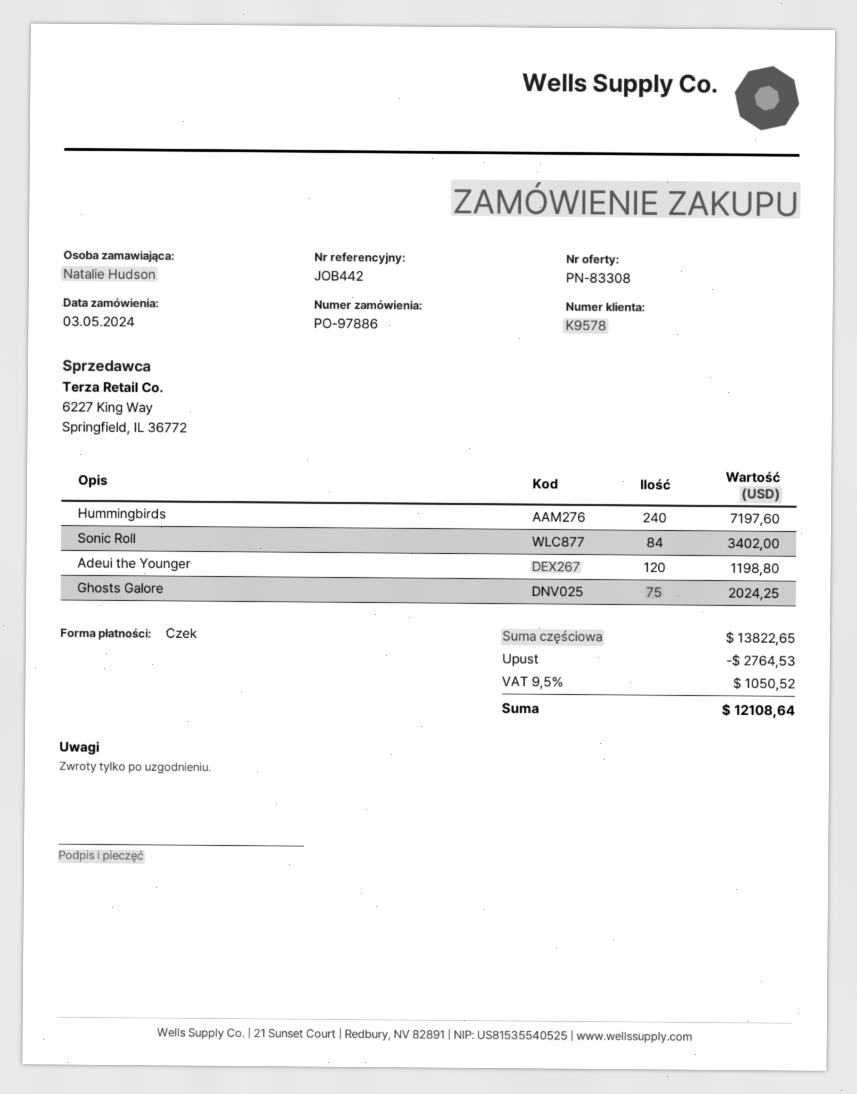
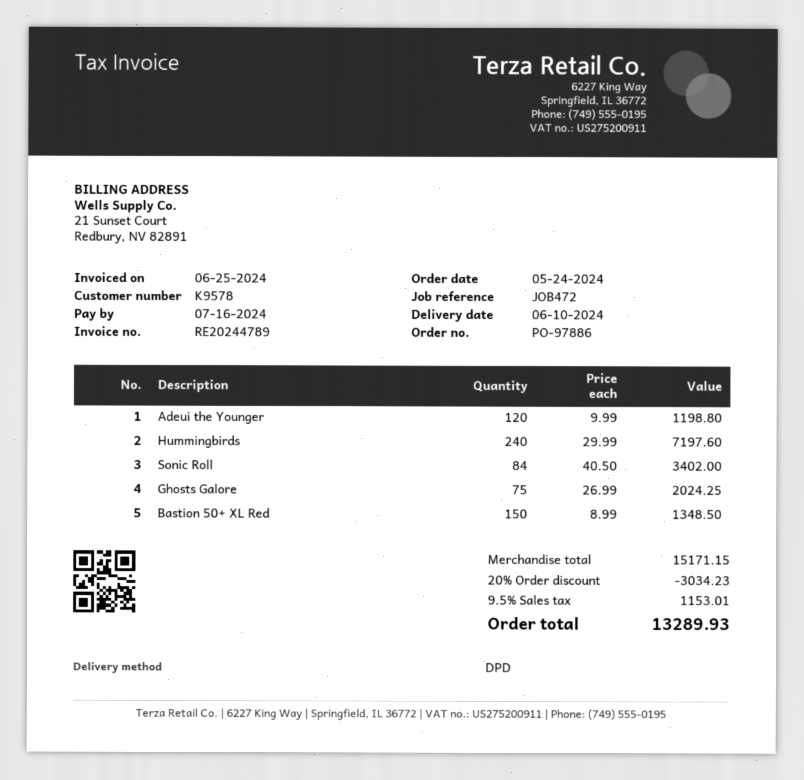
order date: 2024-05-03 -> 2024-05-24
reference: JOB442 -> JOB472
Bastion 50+ XL Red: none -> 150 for 1348.50
subtotal: 13822.65 -> 15171.15
discount: 2764.53 -> 3034.23
tax: 9.5% = 1050.52 -> 9.5% = 1153.01
total: 12108.64 -> 13289.93

